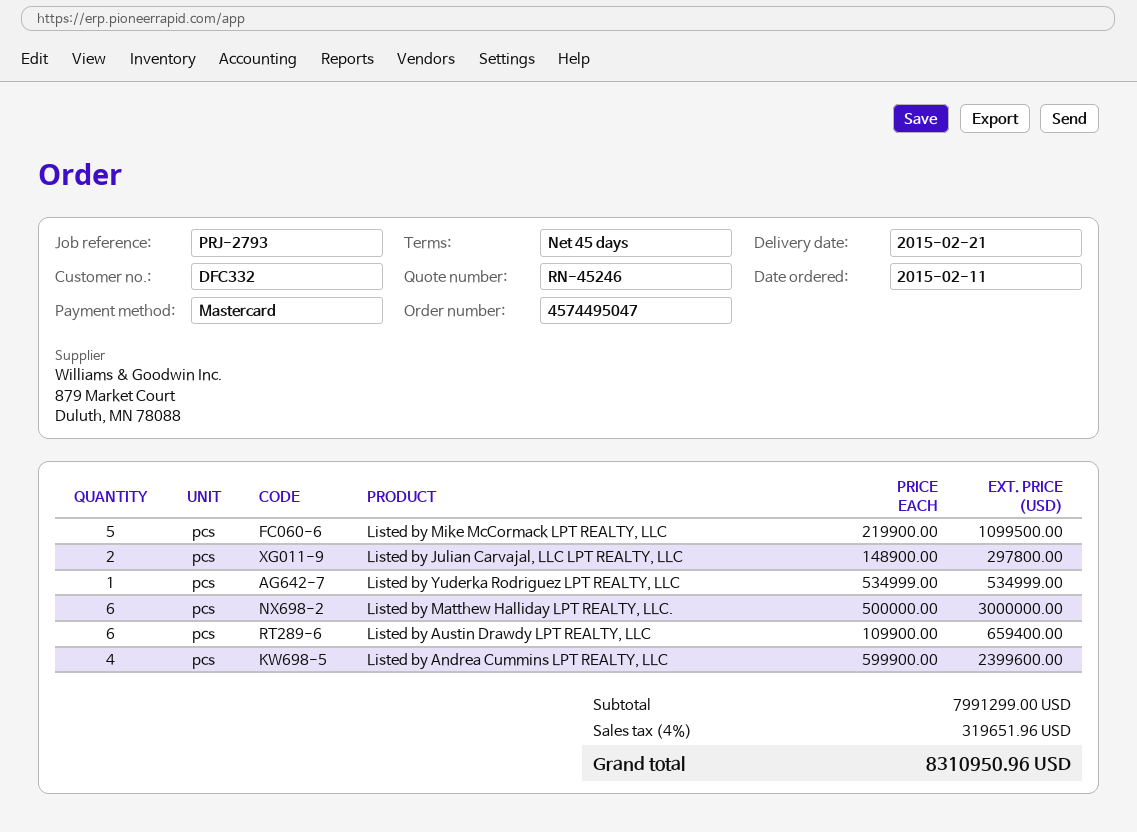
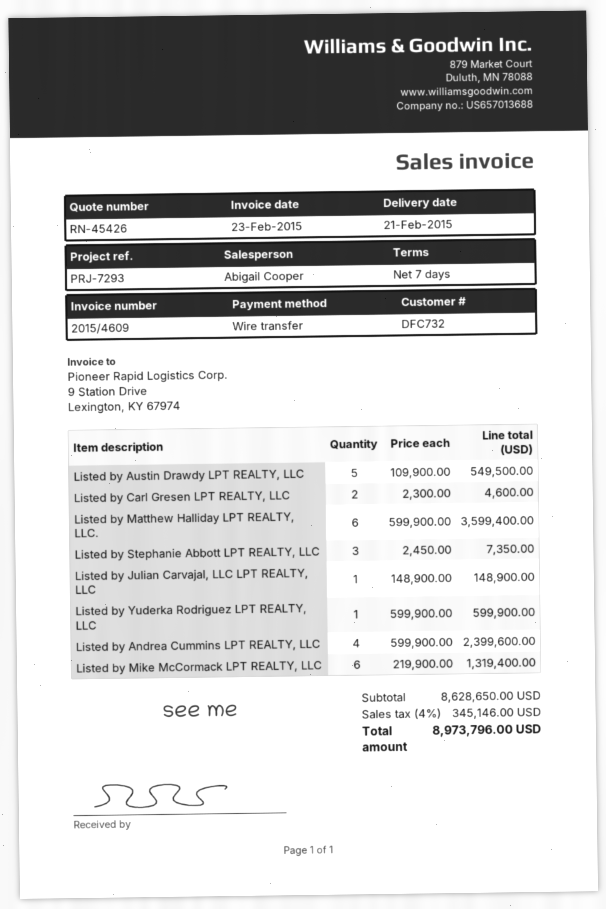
quote number: RN-45246 -> RN-45426
payment terms: 45 days -> 7 days
customer number: DFC332 -> DFC732
reference: PRJ-2793 -> PRJ-7293
payment method: Mastercard -> bank transfer
Listed by Mike McCormack LPT REALTY, LLC: 5 x 219900.00 = 1099500.00 -> 6 x 219900.00 = 1319400.00
Listed by Julian Carvajal, LLC LPT REALTY, LLC: 2 x 148900.00 = 297800.00 -> 1 x 148900.00 = 148900.00
Listed by Yuderka Rodriguez LPT REALTY, LLC: 1 x 534999.00 = 534999.00 -> 1 x 599900.00 = 599900.00
Listed by Matthew Halliday LPT REALTY, LLC.: 6 x 500000.00 = 3000000.00 -> 6 x 599900.00 = 3599400.00
Listed by Austin Drawdy LPT REALTY, LLC: 6 x 109900.00 = 659400.00 -> 5 x 109900.00 = 549500.00
Listed by Carl Gresen LPT REALTY, LLC: none -> 2 x 2300.00 = 4600.00
Listed by Stephanie Abbott LPT REALTY, LLC: none -> 3 x 2450.00 = 7350.00
subtotal: 7991299.00 -> 8628650.00
tax: 4% = 319651.96 -> 4% = 345146.00
total: 8310950.96 -> 8973796.00

